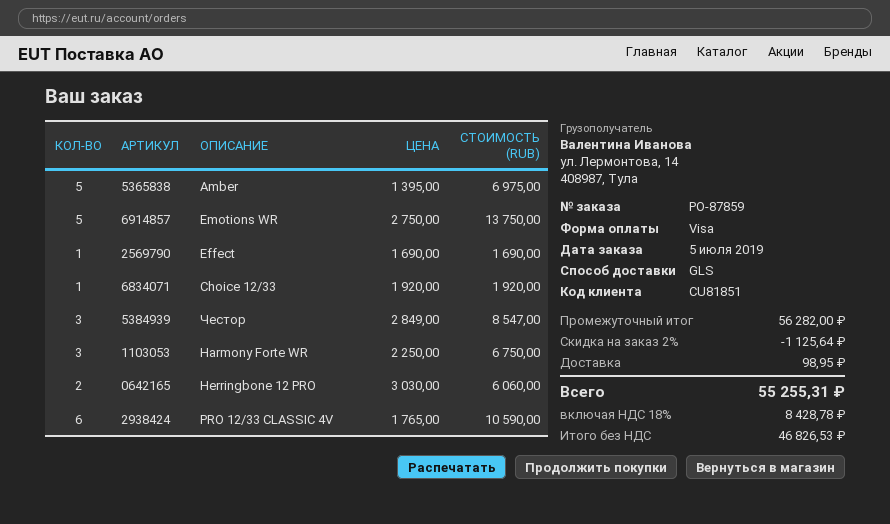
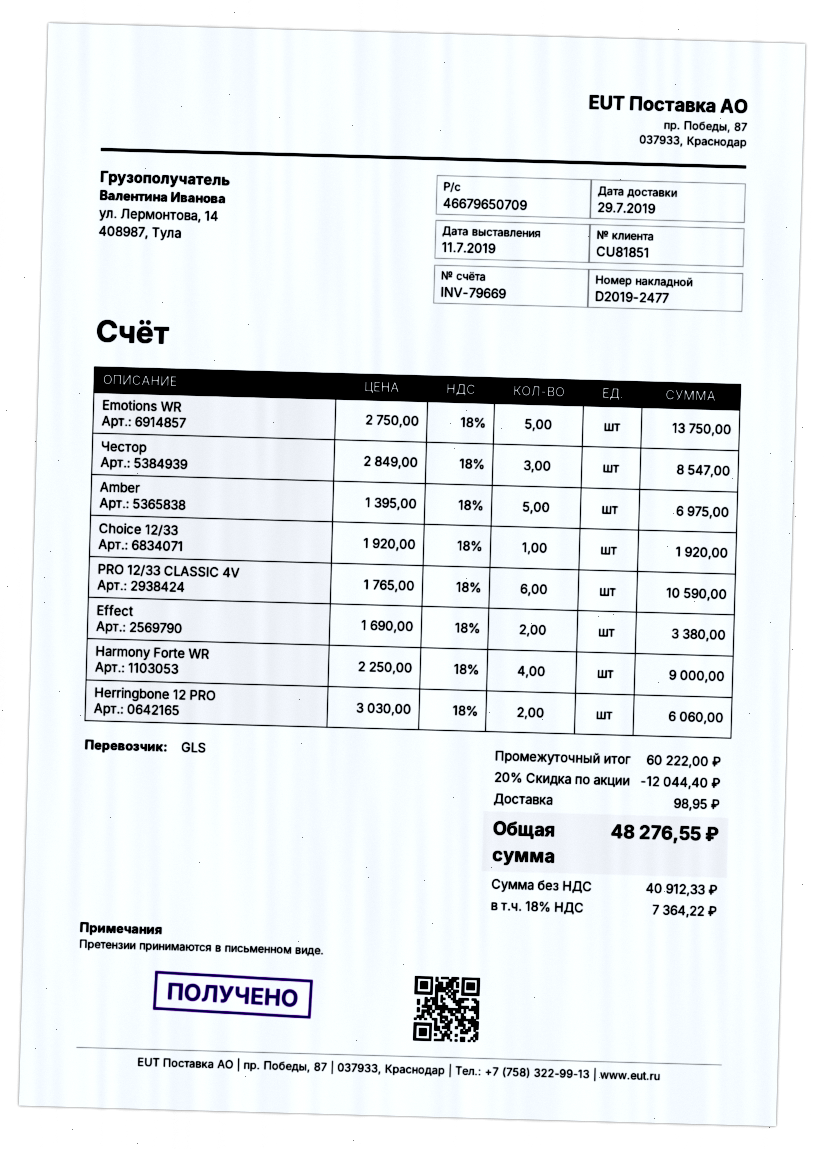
Effect: 1 x 1690.00 = 1690.00 -> 2 x 1690.00 = 3380.00
Harmony Forte WR: 3 x 2250.00 = 6750.00 -> 4 x 2250.00 = 9000.00
subtotal: 56282.00 -> 60222.00
discount: 2% = 1125.64 -> 20% = 12044.40
net: 46826.53 -> 40912.33
tax: 18% = 8428.78 -> 18% = 7364.22
total: 55255.31 -> 48276.55

